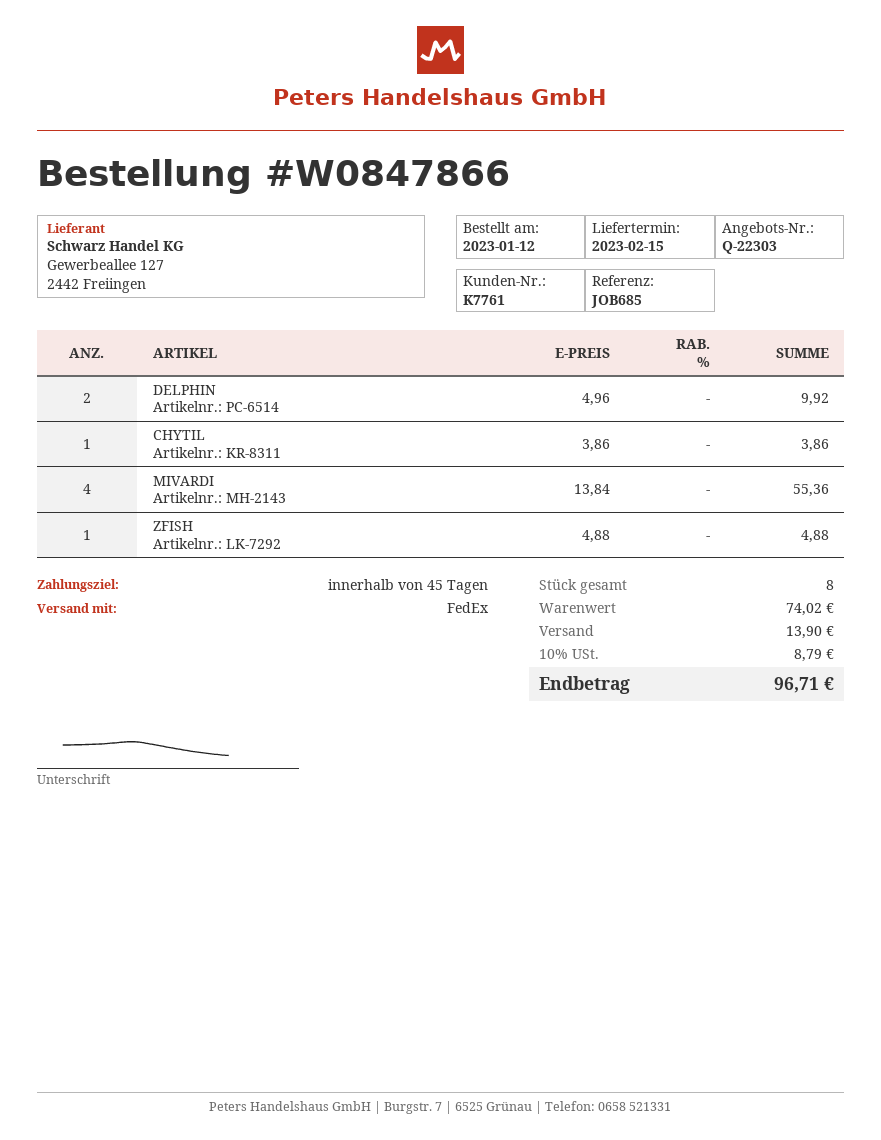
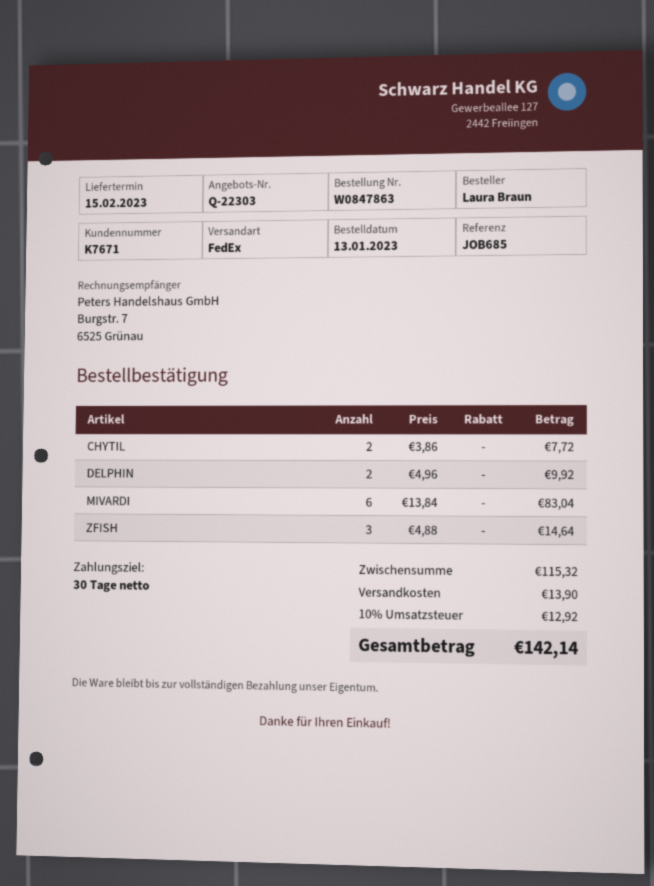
order number: W0847866 -> W0847863
order date: 2023-01-12 -> 2023-01-13
payment terms: 45 days -> 30 days
customer number: K7761 -> K7671
CHYTIL: 1 x 3.86 = 3.86 -> 2 x 3.86 = 7.72
MIVARDI: 4 x 13.84 = 55.36 -> 6 x 13.84 = 83.04
ZFISH: 1 x 4.88 = 4.88 -> 3 x 4.88 = 14.64
subtotal: 74.02 -> 115.32
tax: 10% = 8.79 -> 10% = 12.92
total: 96.71 -> 142.14

